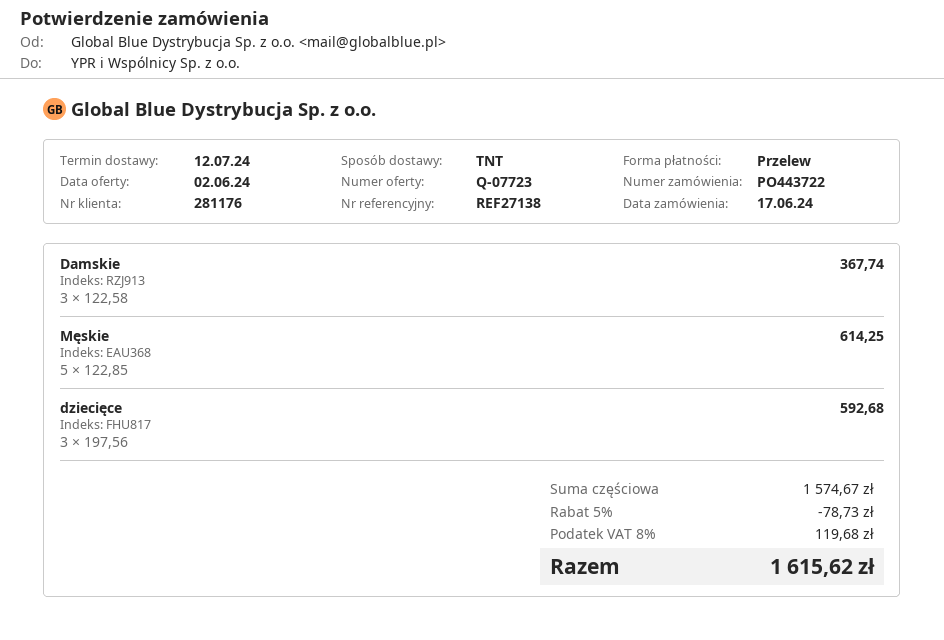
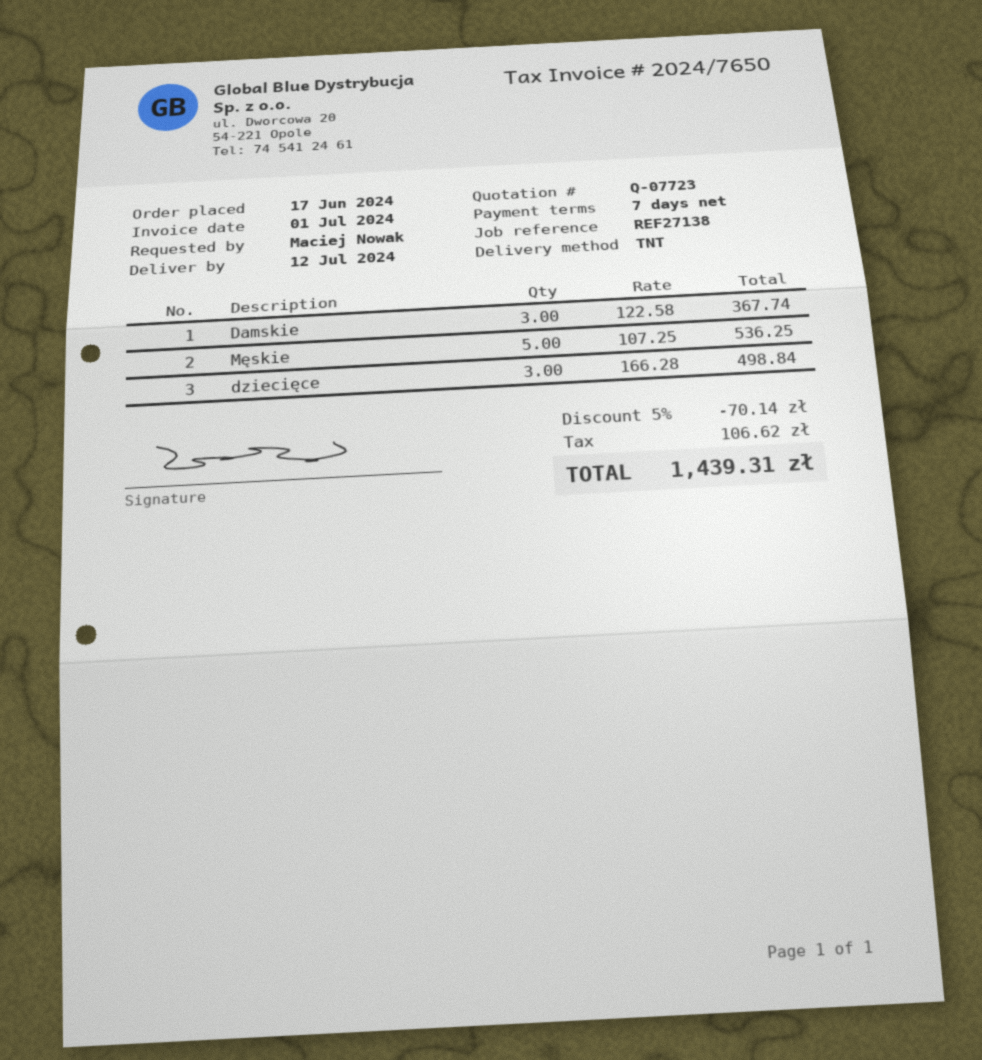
Męskie: 5 x 122.85 = 614.25 -> 5 x 107.25 = 536.25
dziecięce: 3 x 197.56 = 592.68 -> 3 x 166.28 = 498.84
discount: 5% = 78.73 -> 5% = 70.14
tax: 119.68 -> 106.62
total: 1615.62 -> 1439.31

